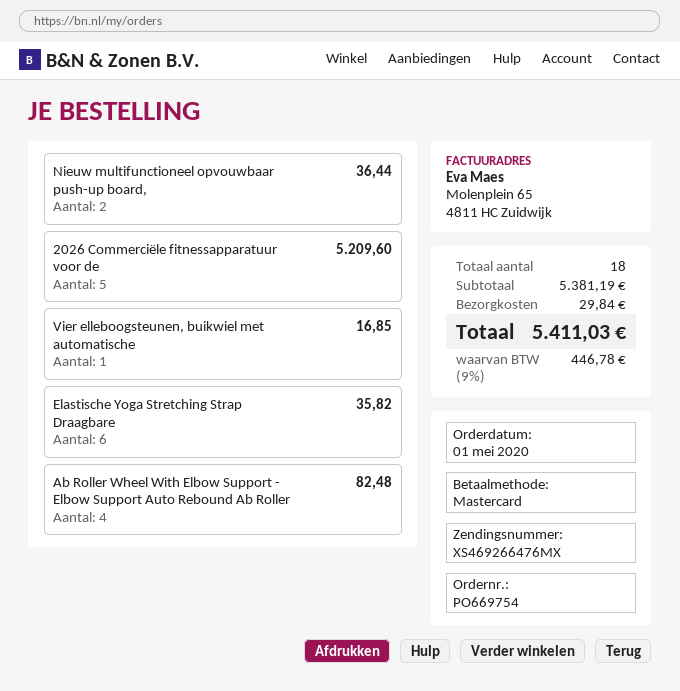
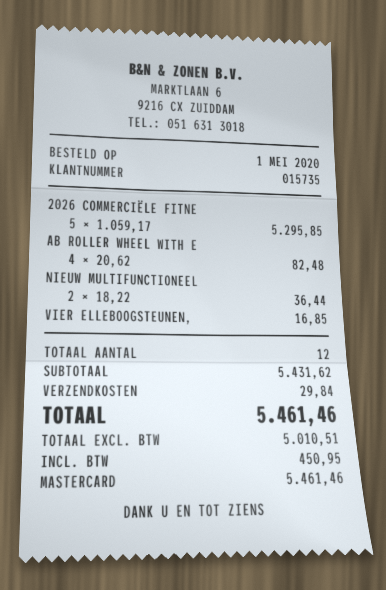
2026 Commerciële fitnessapparatuur voor de: 5 for 5209.60 -> 5 for 5295.85
Elastische Yoga Stretching Strap Draagbare: 6 for 35.82 -> none
total quantity: 18 -> 12
subtotal: 5381.19 -> 5431.62
tax: 446.78 -> 450.95
total: 5411.03 -> 5461.46

